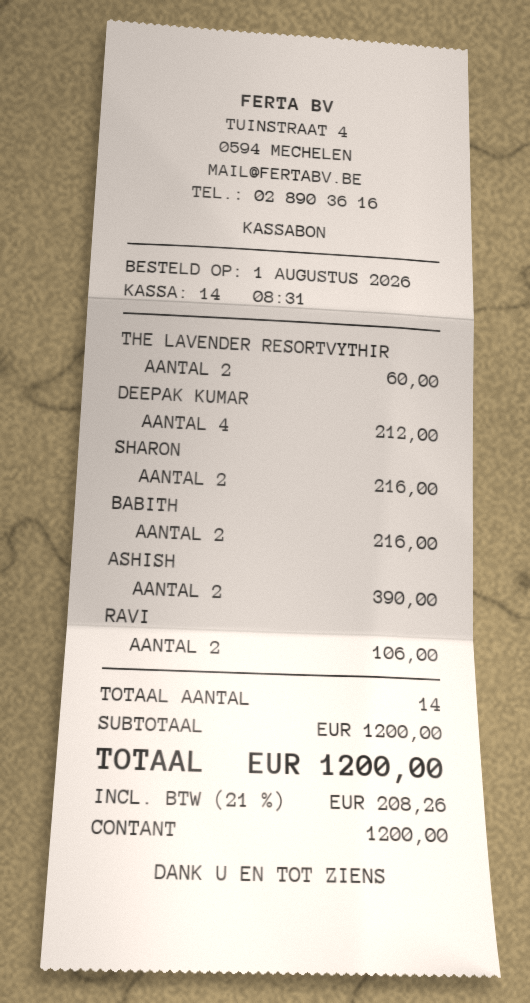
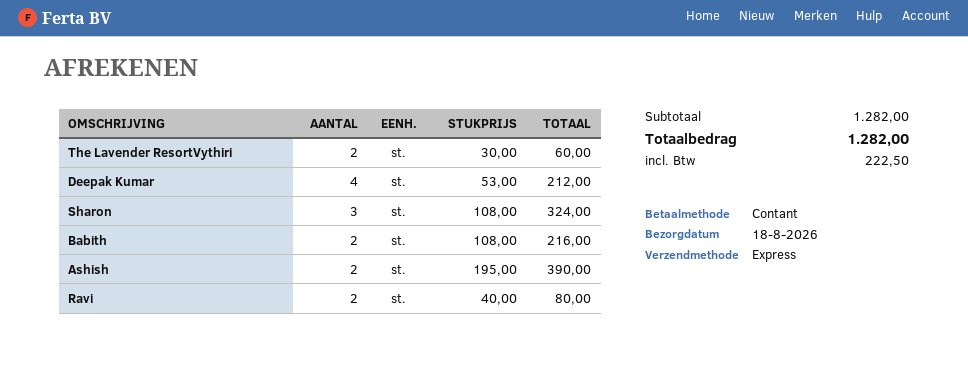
SHARON: 2 for 216.00 -> 3 for 324.00
RAVI: 2 for 106.00 -> 2 for 80.00
subtotal: 1200.00 -> 1282.00
tax: 208.26 -> 222.50
total: 1200.00 -> 1282.00

